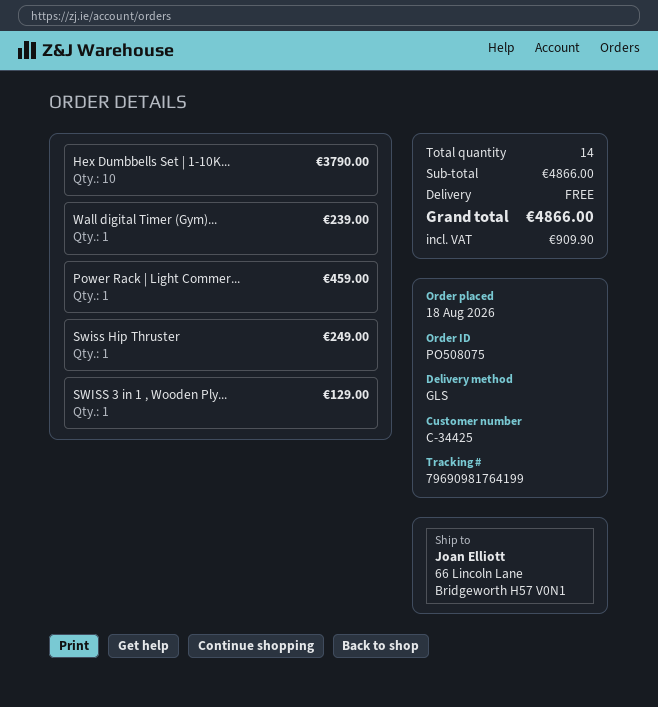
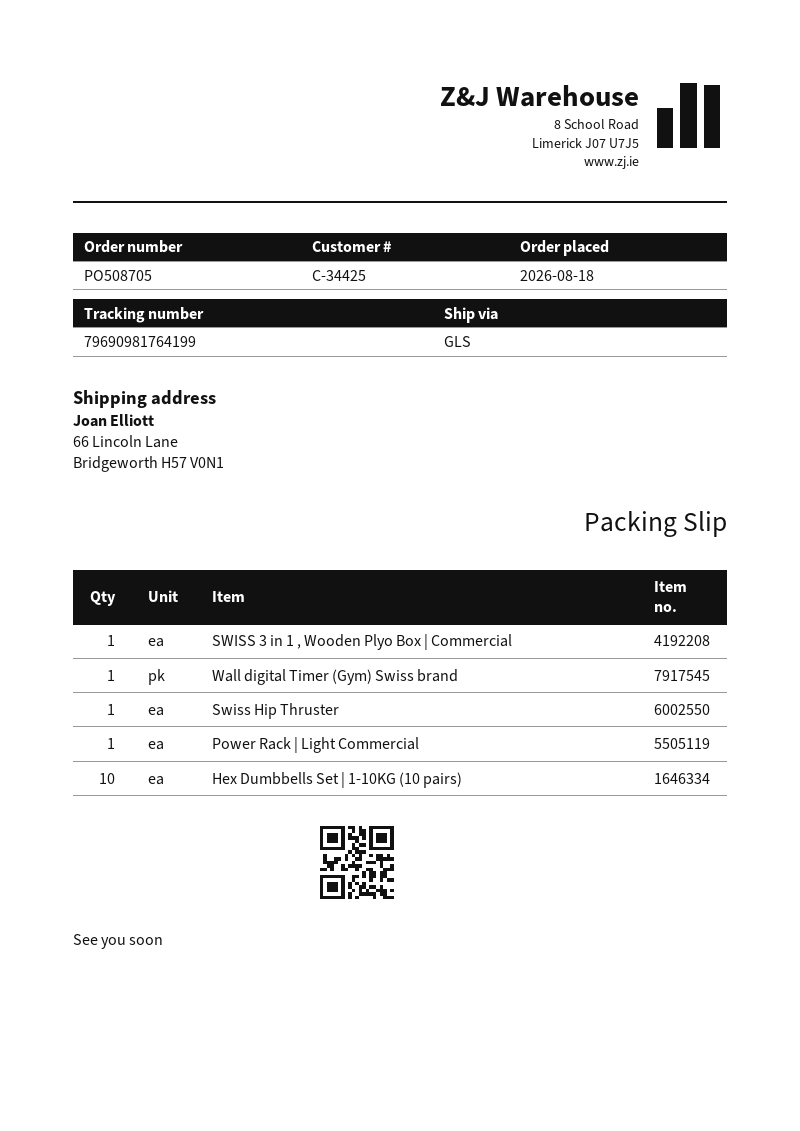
order number: PO508075 -> PO508705

